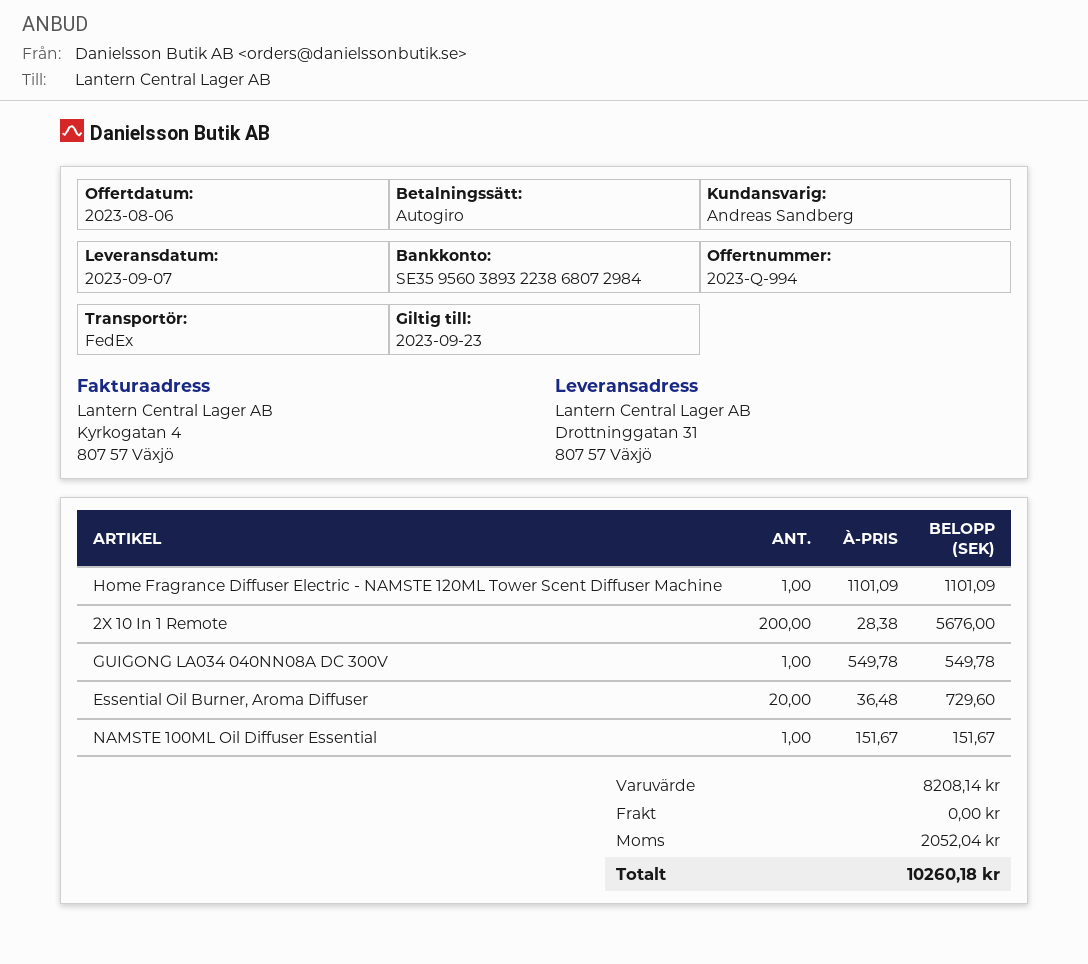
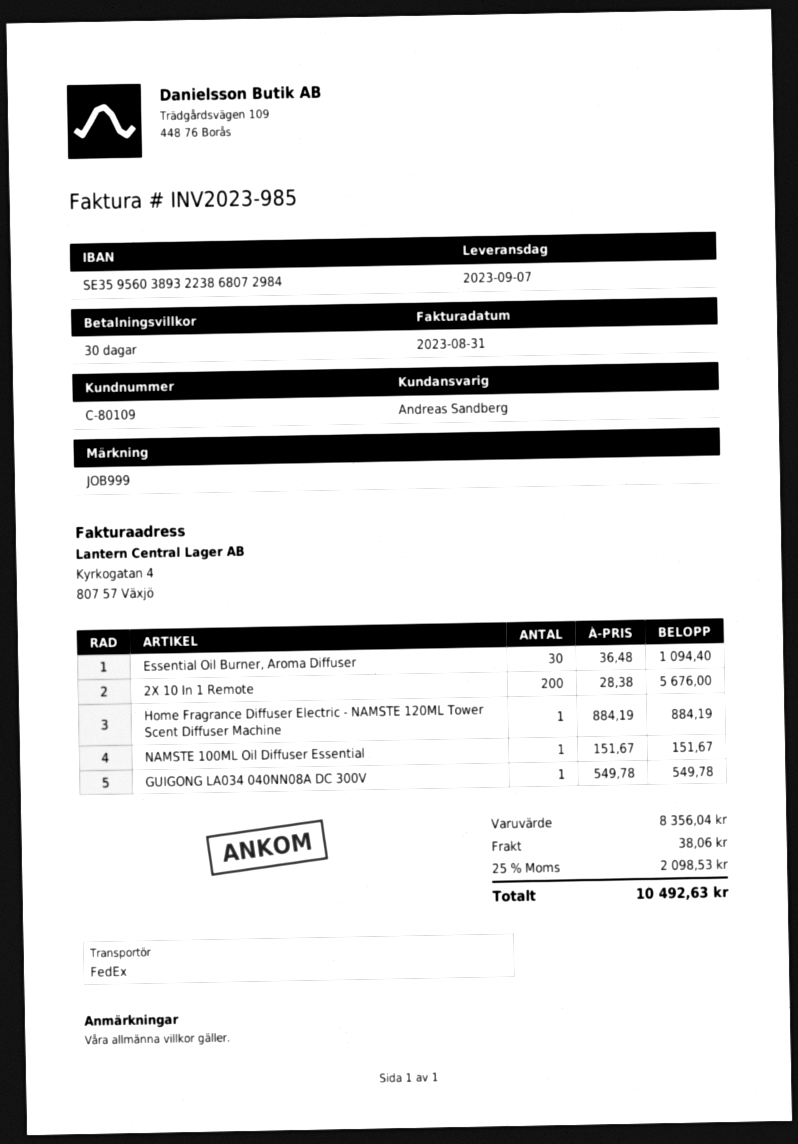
Home Fragrance Diffuser Electric - NAMSTE 120ML Tower Scent Diffuser Machine: 1 x 1101.09 = 1101.09 -> 1 x 884.19 = 884.19
Essential Oil Burner, Aroma Diffuser: 20 x 36.48 = 729.60 -> 30 x 36.48 = 1094.40
subtotal: 8208.14 -> 8356.04
shipping: 0.00 -> 38.06
tax: 2052.04 -> 2098.53
total: 10260.18 -> 10492.63

